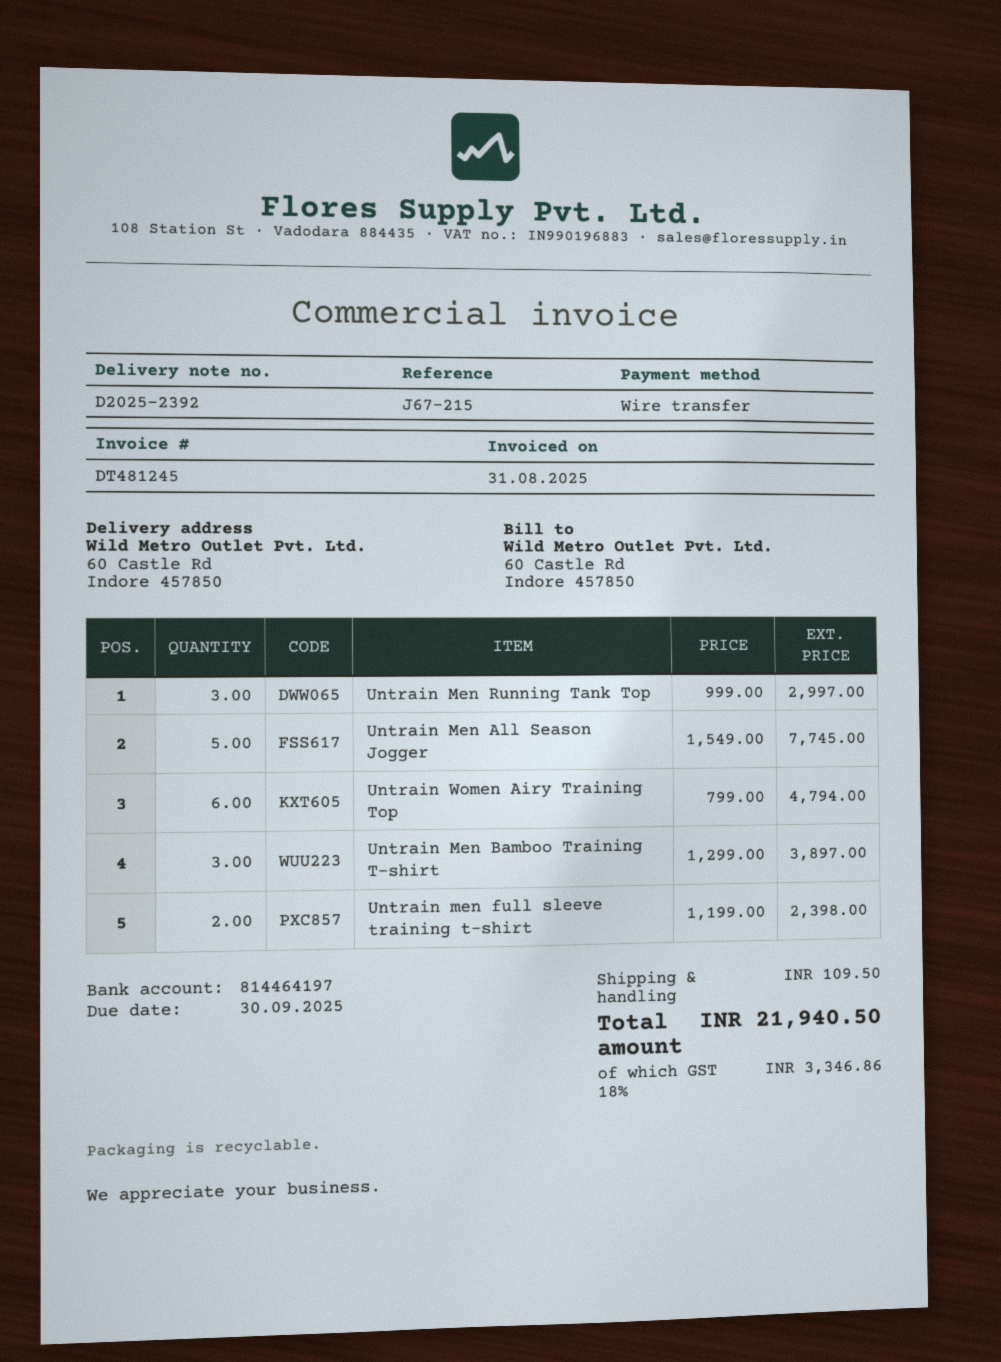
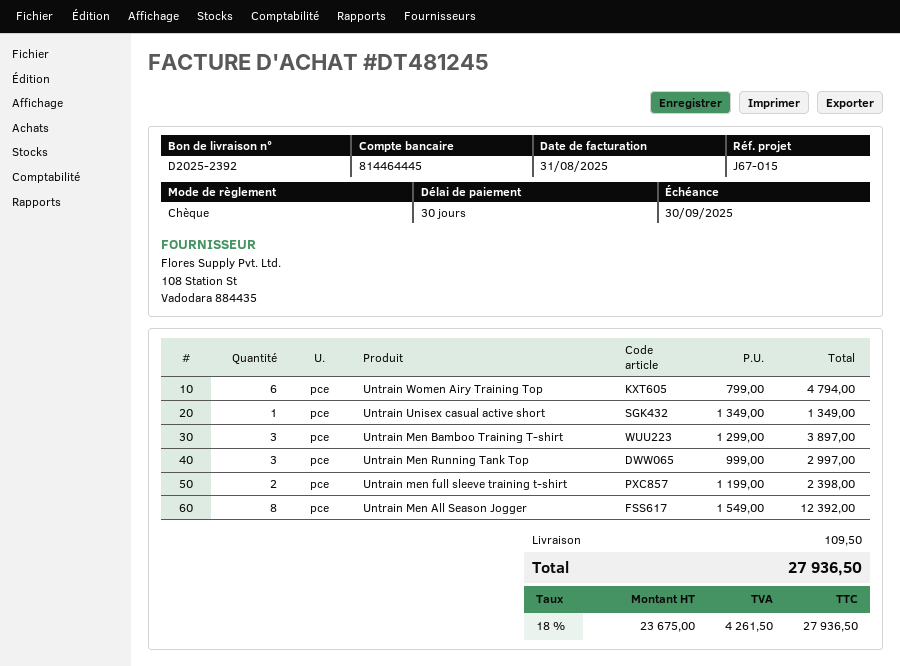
reference: J67-215 -> J67-015
payment method: bank transfer -> cheque
bank account: 814464197 -> 814464445
Untrain Men All Season Jogger: 5 x 1549.00 = 7745.00 -> 8 x 1549.00 = 12392.00
Untrain Unisex casual active short: none -> 1 x 1349.00 = 1349.00
tax: 18% = 3346.86 -> 18% = 4261.50
total: 21940.50 -> 27936.50

